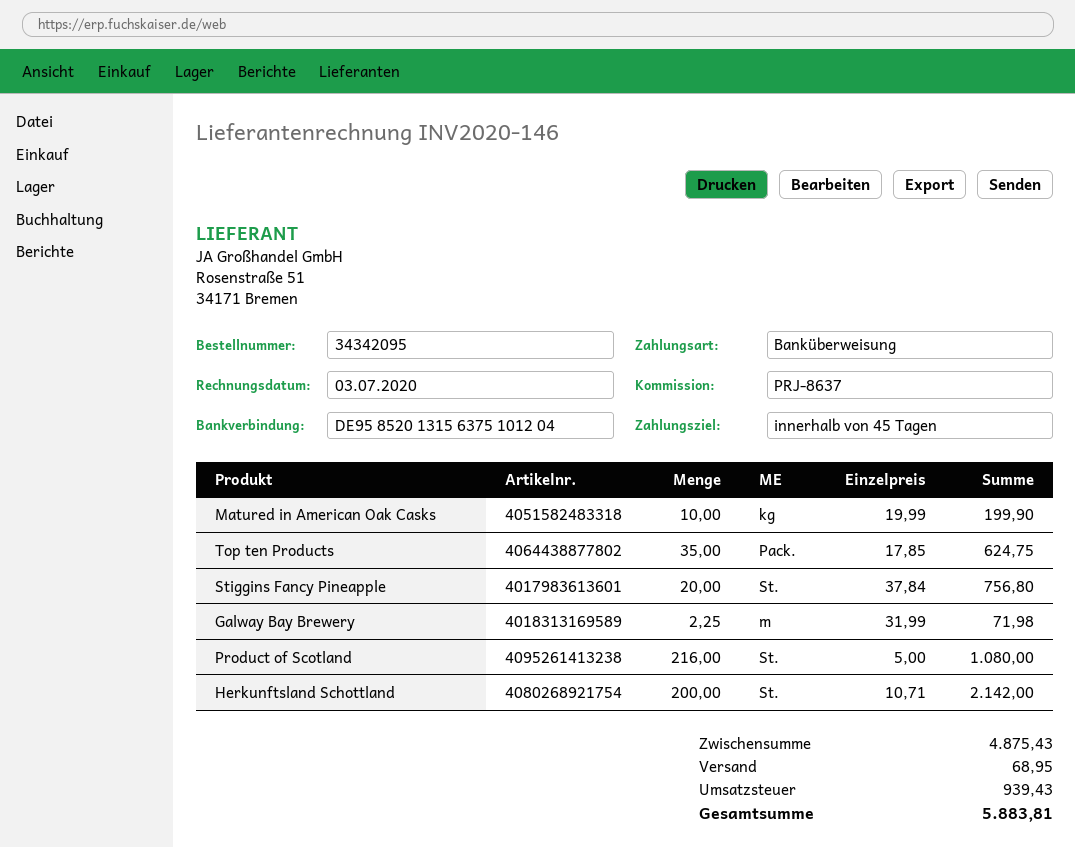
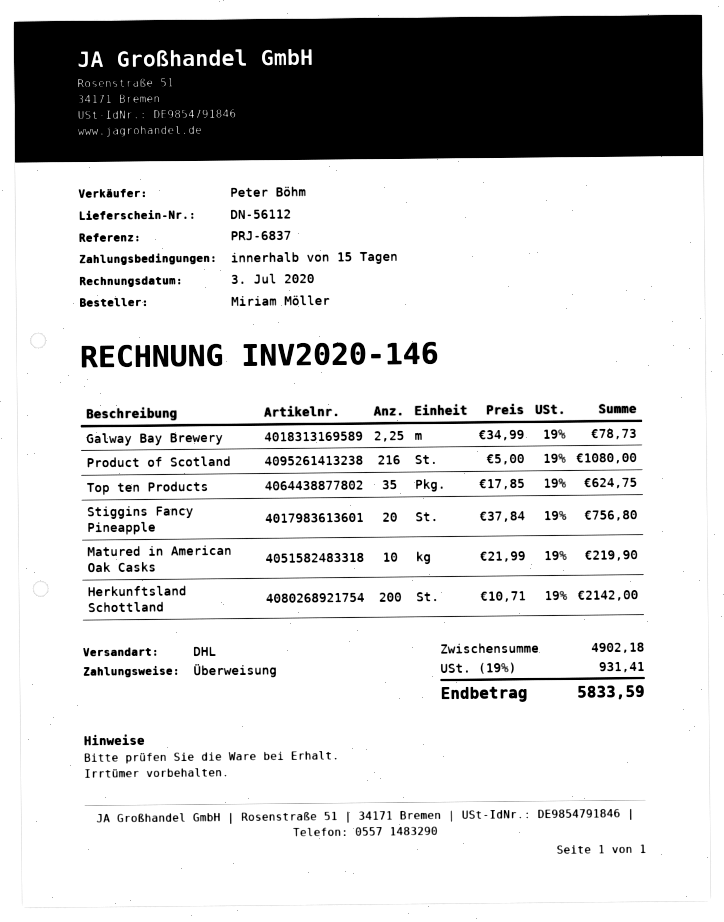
payment terms: 45 days -> 15 days
reference: PRJ-8637 -> PRJ-6837
Matured in American Oak Casks: 10 x 19.99 = 199.90 -> 10 x 21.99 = 219.90
Galway Bay Brewery: 2.25 x 31.99 = 71.98 -> 2.25 x 34.99 = 78.73
subtotal: 4875.43 -> 4902.18
shipping: 68.95 -> none
tax: 939.43 -> 931.41
total: 5883.81 -> 5833.59

